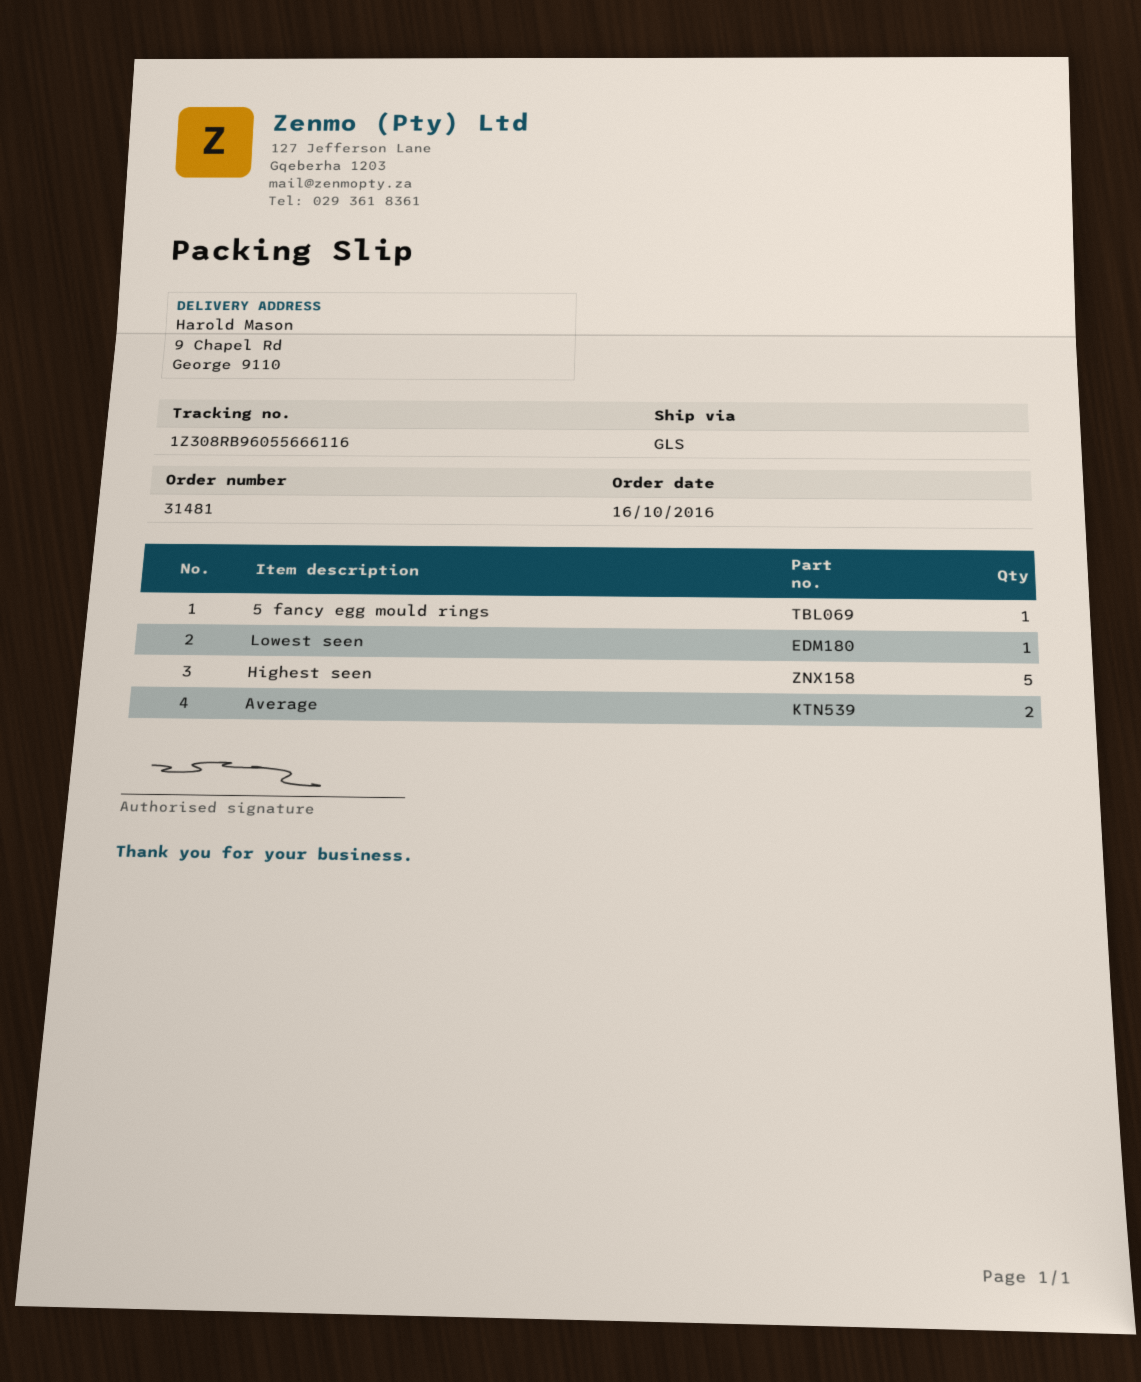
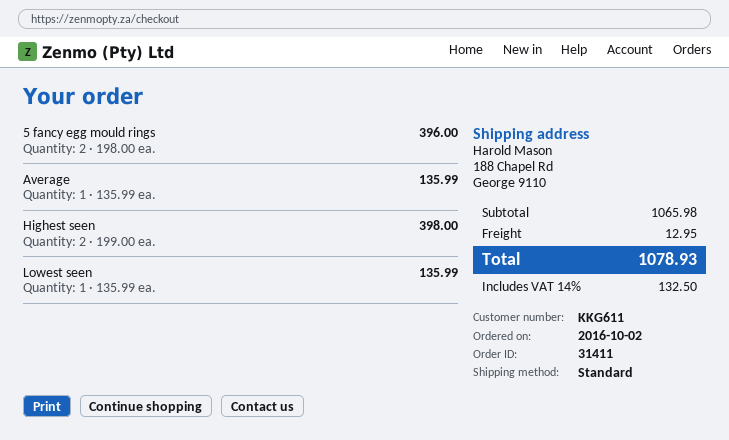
order number: 31481 -> 31411
order date: 2016-10-16 -> 2016-10-02
shipping method: GLS -> standard
ship to: 9 Chapel Rd, George 9110 -> 188 Chapel Rd, George 9110
5 fancy egg mould rings: 1 -> 2
Highest seen: 5 -> 2
Average: 2 -> 1

